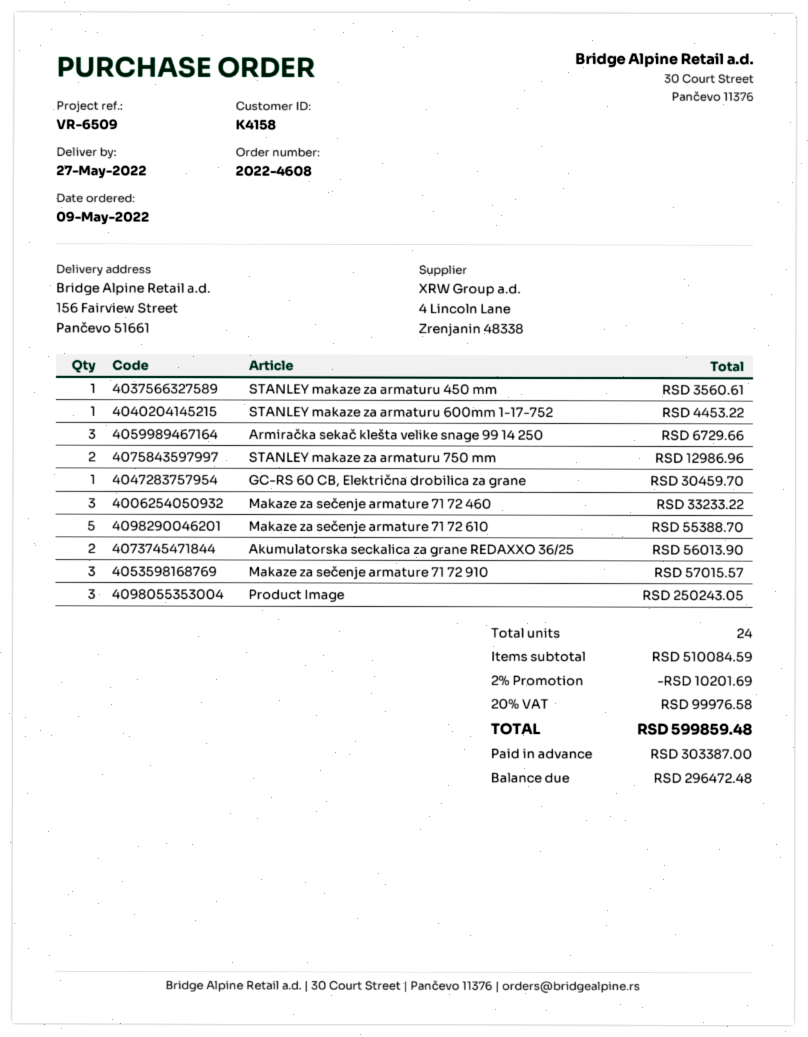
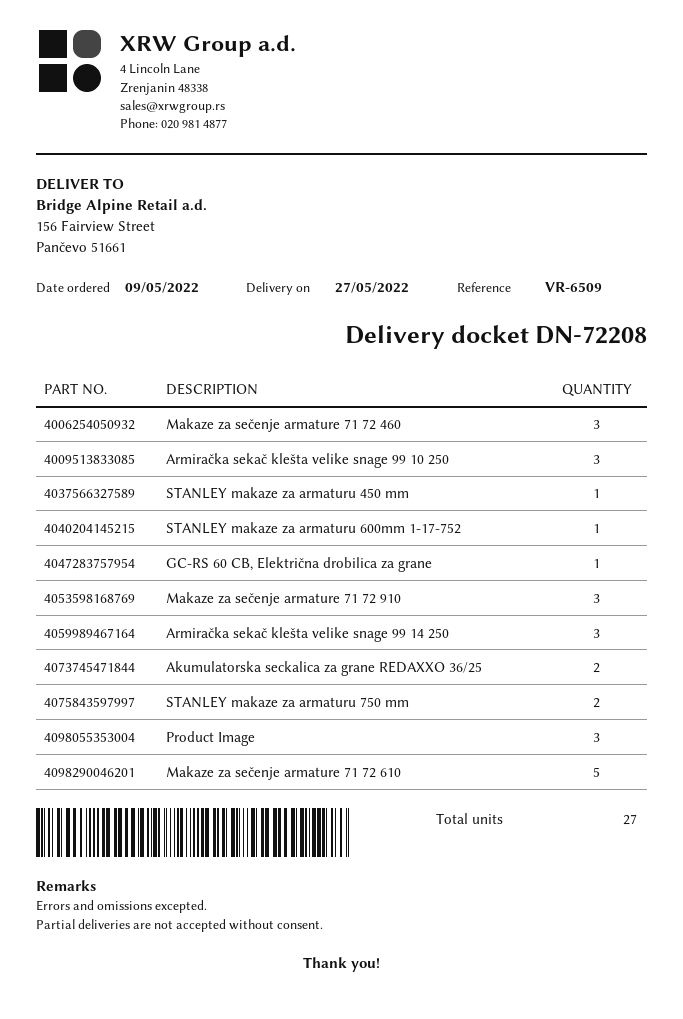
Armiračka sekač klešta velike snage 99 10 250: none -> 3
total quantity: 24 -> 27

